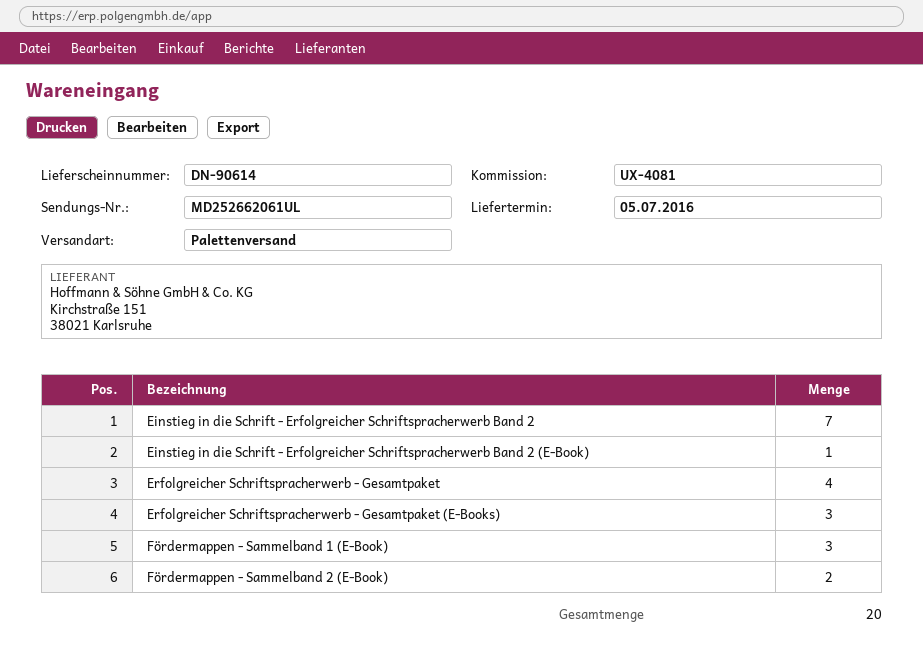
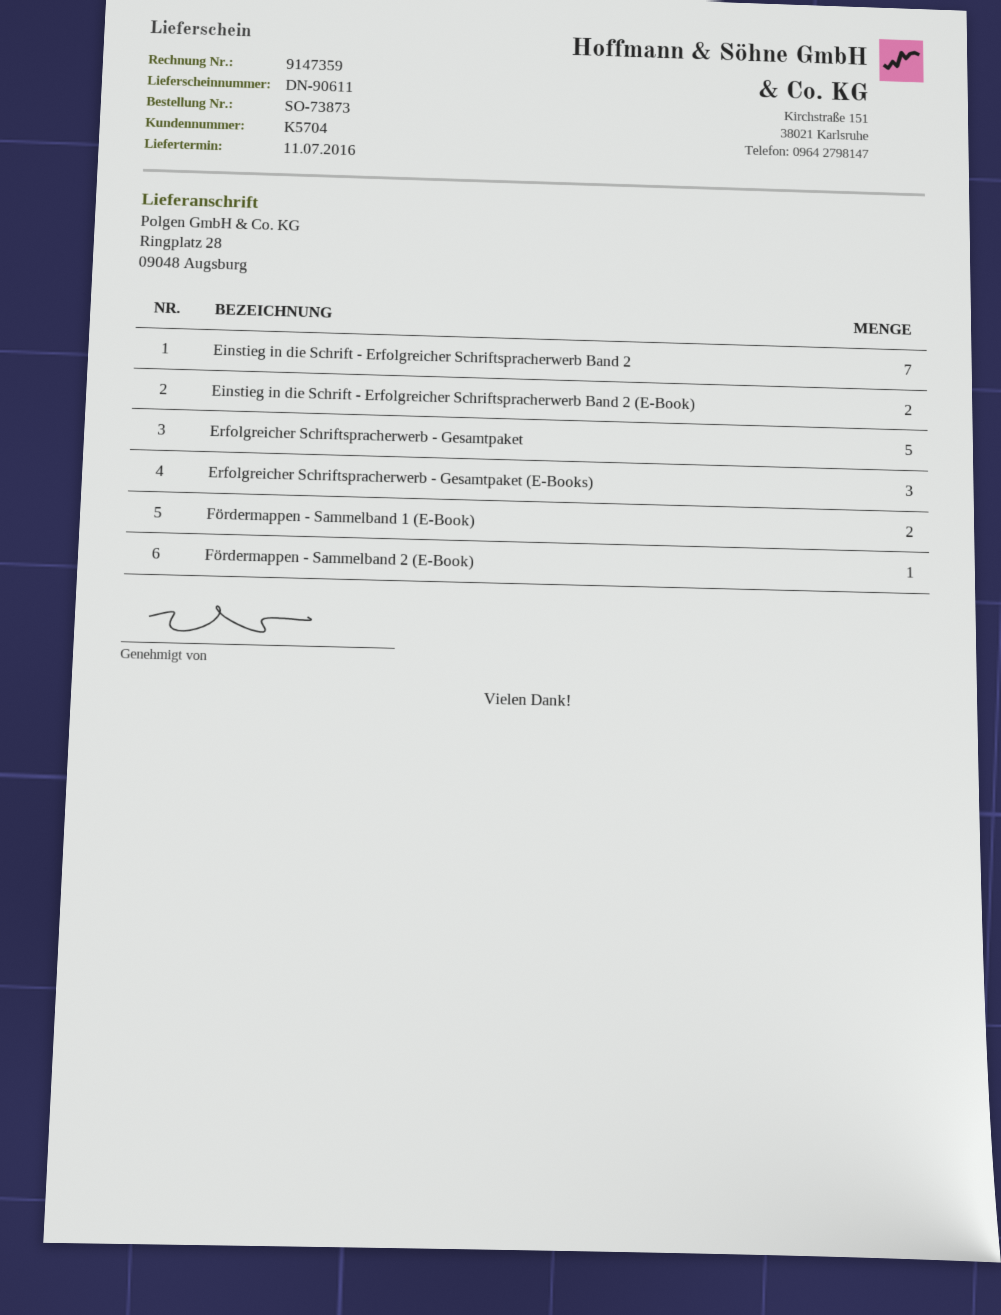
delivery note number: DN-90614 -> DN-90611
delivery date: 2016-07-05 -> 2016-07-11
Einstieg in die Schrift - Erfolgreicher Schriftspracherwerb Band 2 (E-Book): 1 -> 2
Erfolgreicher Schriftspracherwerb - Gesamtpaket: 4 -> 5
Fördermappen - Sammelband 1 (E-Book): 3 -> 2
Fördermappen - Sammelband 2 (E-Book): 2 -> 1

